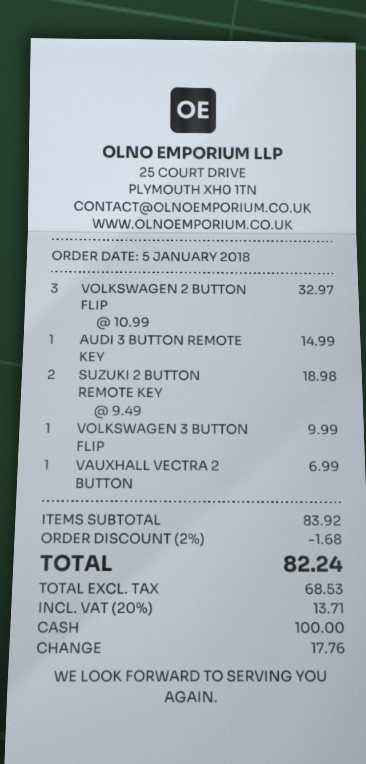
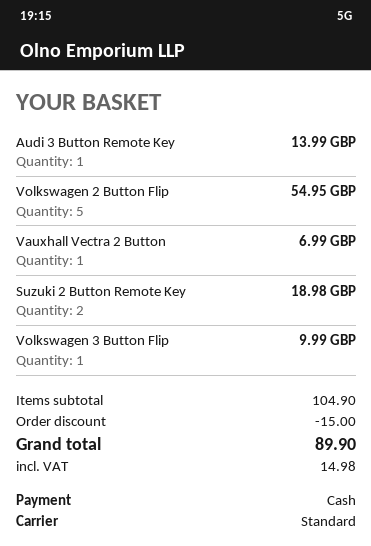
VOLKSWAGEN 2 BUTTON FLIP: 3 for 32.97 -> 5 for 54.95
AUDI 3 BUTTON REMOTE KEY: 1 for 14.99 -> 1 for 13.99
subtotal: 83.92 -> 104.90
discount: 1.68 -> 15.00
tax: 13.71 -> 14.98
total: 82.24 -> 89.90

